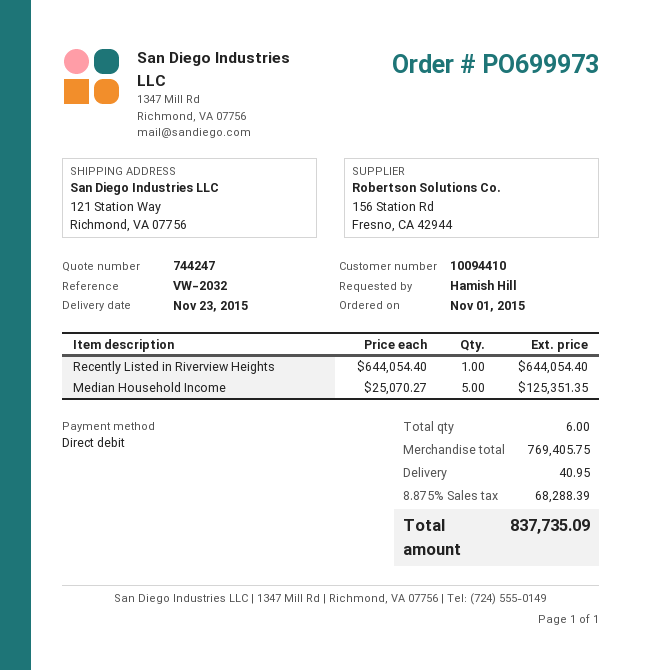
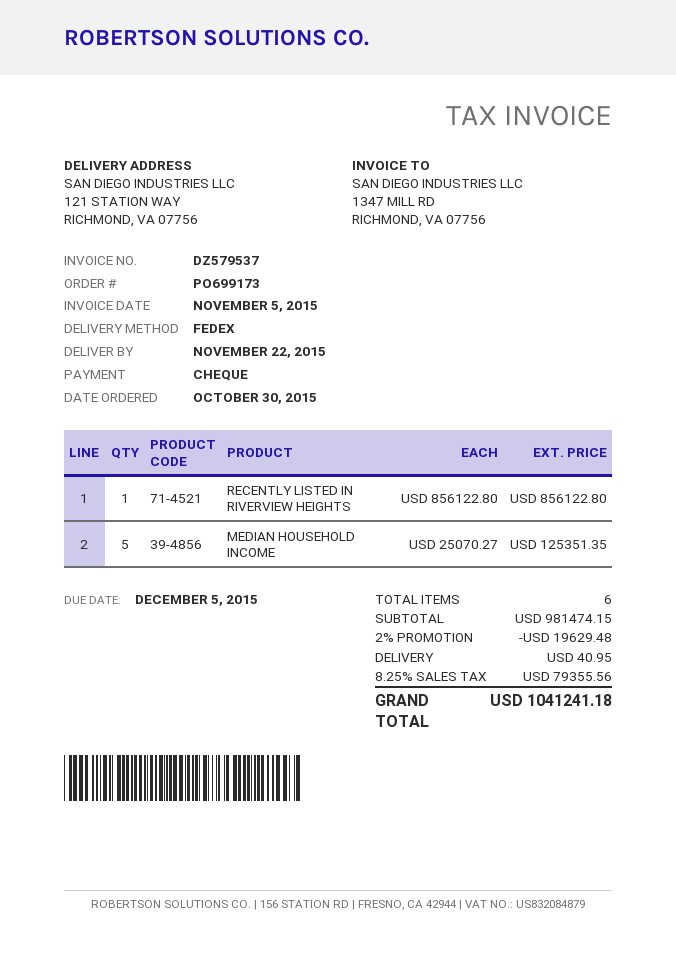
order number: PO699973 -> PO699173
order date: 2015-11-01 -> 2015-10-30
delivery date: 2015-11-23 -> 2015-11-22
payment method: direct debit -> cheque
Recently Listed in Riverview Heights: 1 x 644054.40 = 644054.40 -> 1 x 856122.80 = 856122.80
subtotal: 769405.75 -> 981474.15
discount: none -> 2% = 19629.48
tax: 8.875% = 68288.39 -> 8.25% = 79355.56
total: 837735.09 -> 1041241.18

